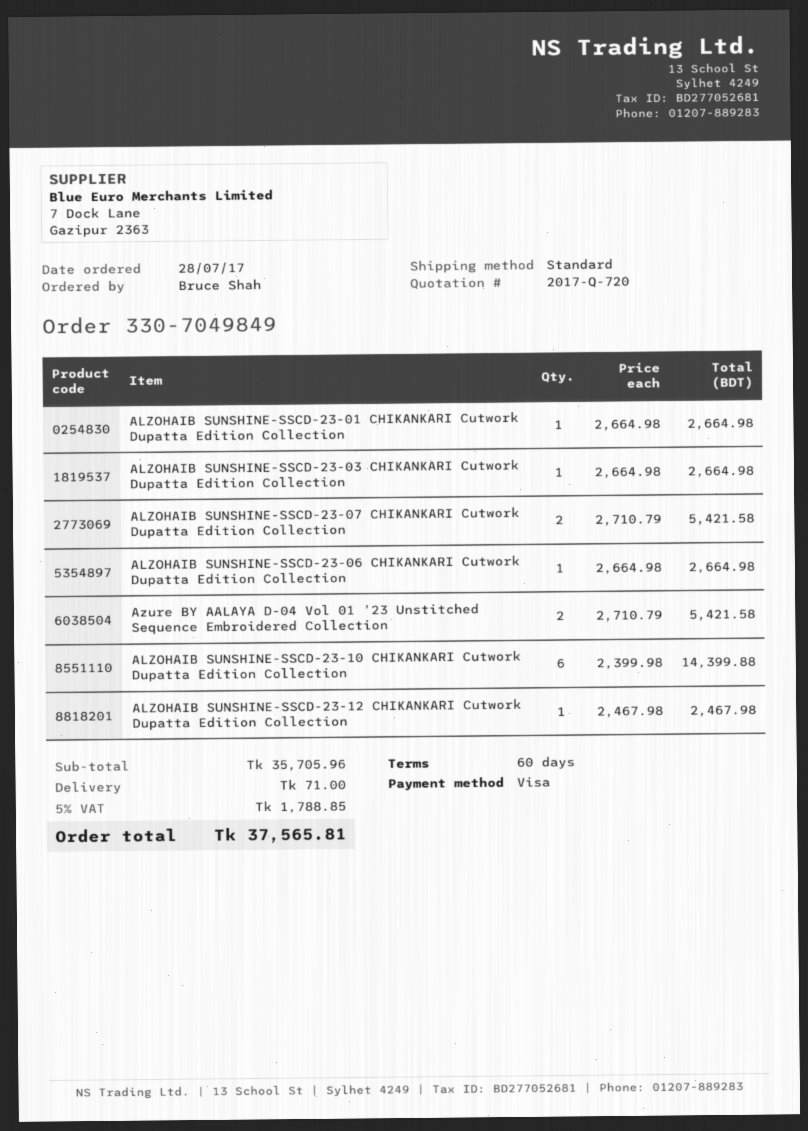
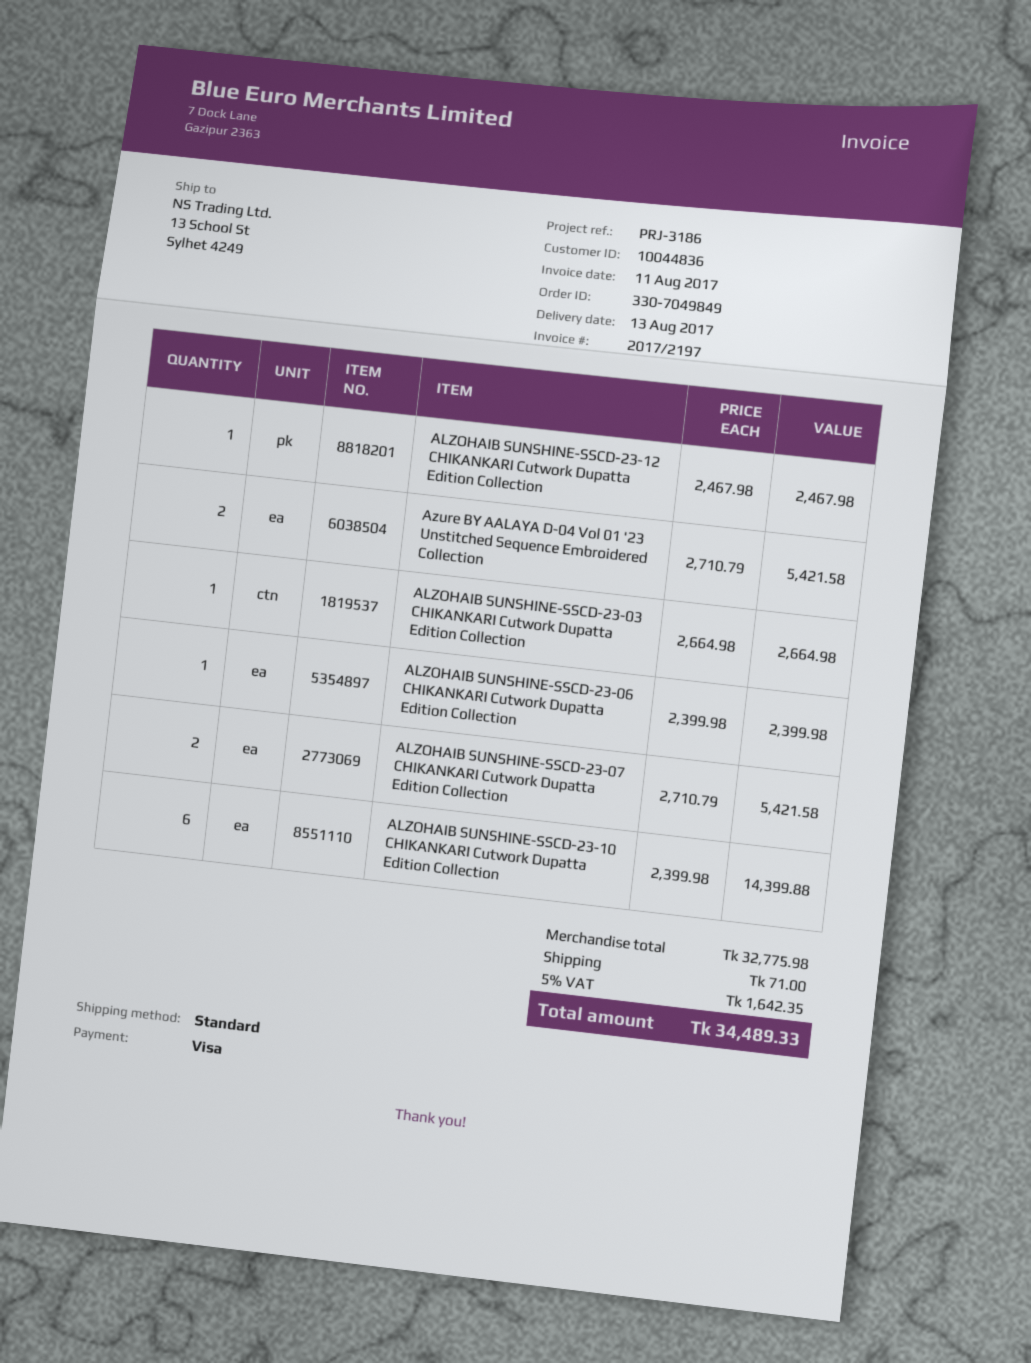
ALZOHAIB SUNSHINE-SSCD-23-01 CHIKANKARI Cutwork Dupatta Edition Collection: 1 x 2664.98 = 2664.98 -> none
ALZOHAIB SUNSHINE-SSCD-23-06 CHIKANKARI Cutwork Dupatta Edition Collection: 1 x 2664.98 = 2664.98 -> 1 x 2399.98 = 2399.98
subtotal: 35705.96 -> 32775.98
tax: 5% = 1788.85 -> 5% = 1642.35
total: 37565.81 -> 34489.33

